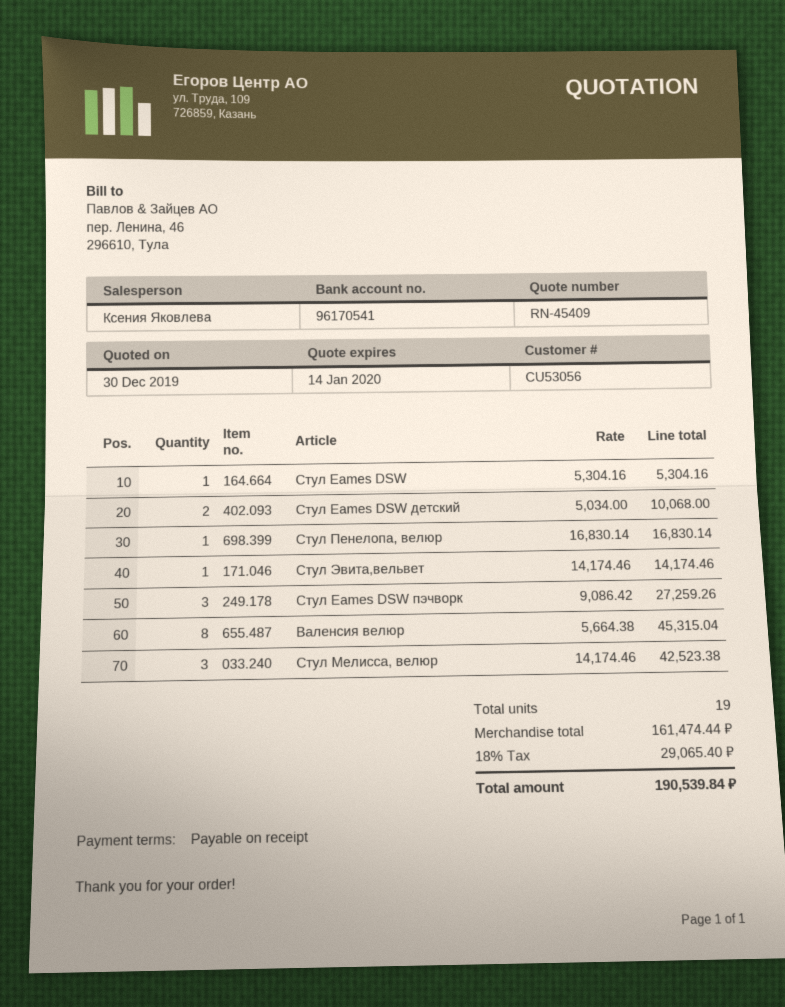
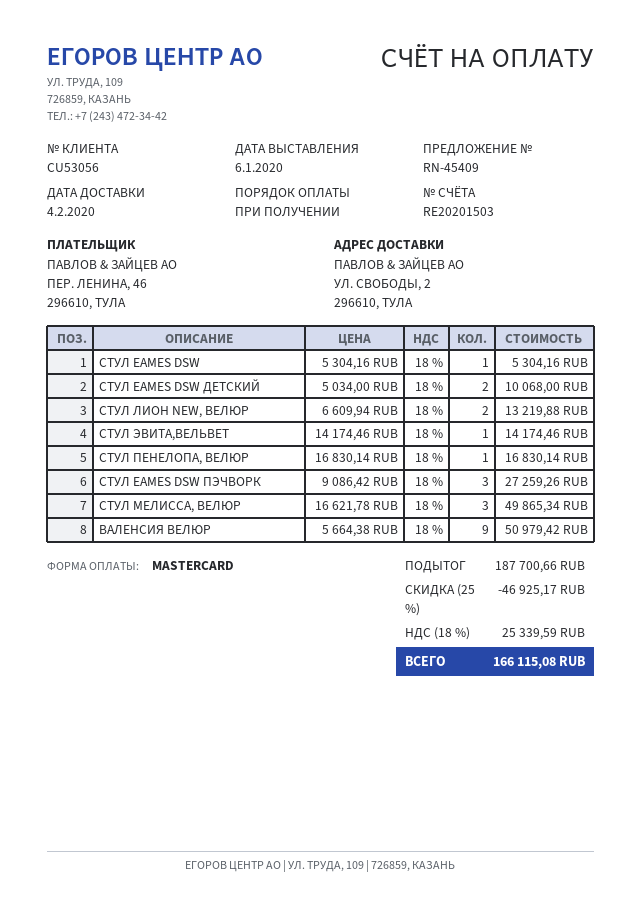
Валенсия велюр: 8 x 5664.38 = 45315.04 -> 9 x 5664.38 = 50979.42
Стул Мелисса, велюр: 3 x 14174.46 = 42523.38 -> 3 x 16621.78 = 49865.34
СТУЛ ЛИОН NEW, ВЕЛЮР: none -> 2 x 6609.94 = 13219.88
subtotal: 161474.44 -> 187700.66
discount: none -> 25% = 46925.17
tax: 18% = 29065.40 -> 18% = 25339.59
total: 190539.84 -> 166115.08

